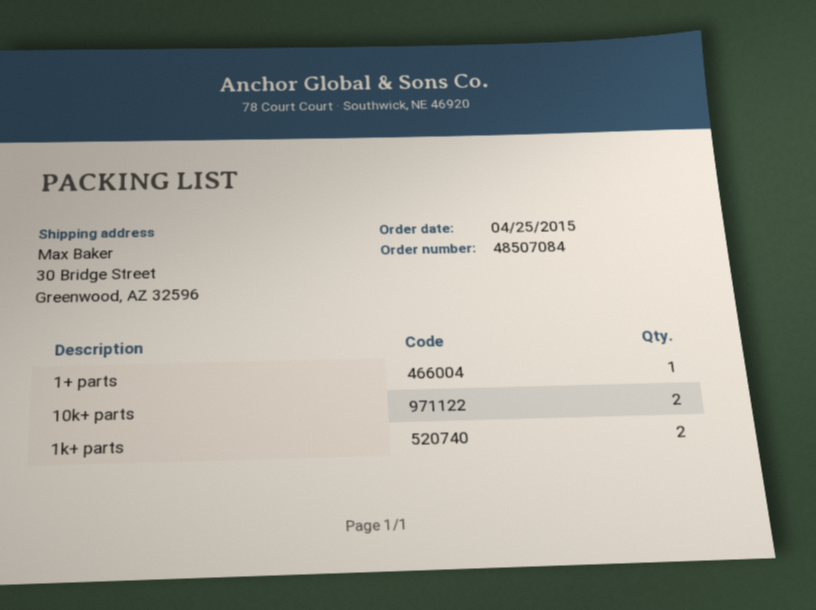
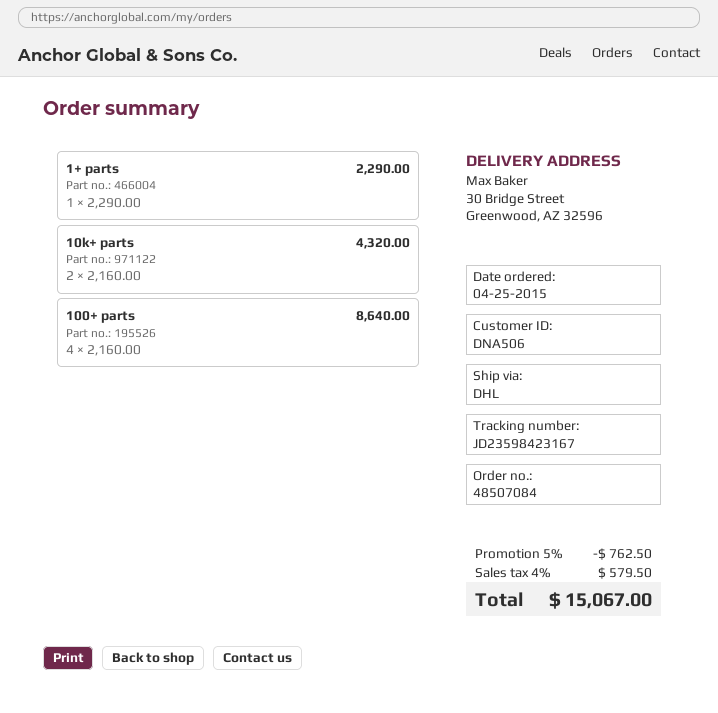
1k+ parts: 2 -> none
100+ parts: none -> 4

